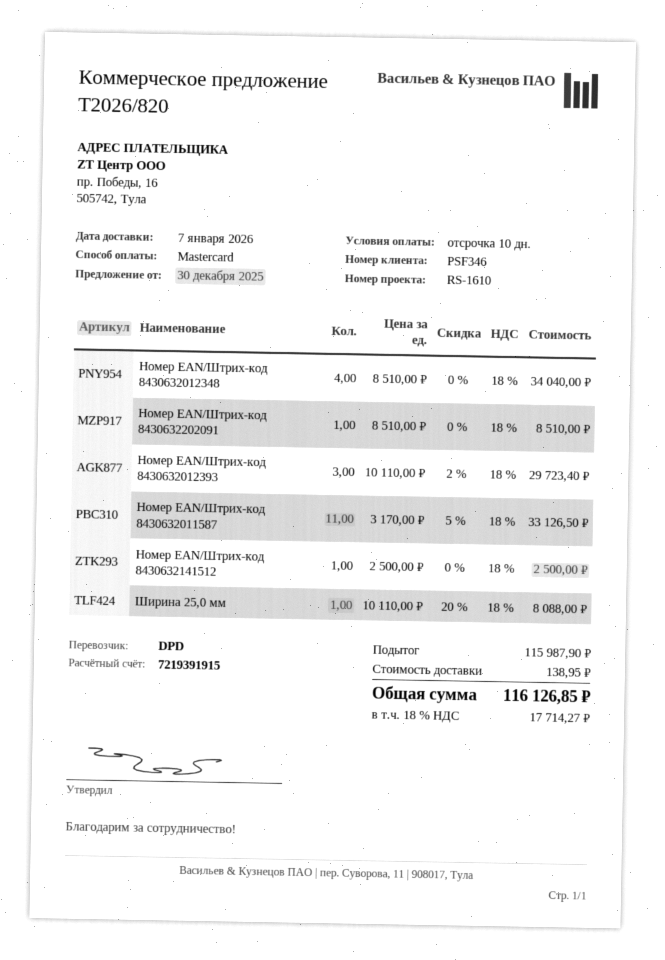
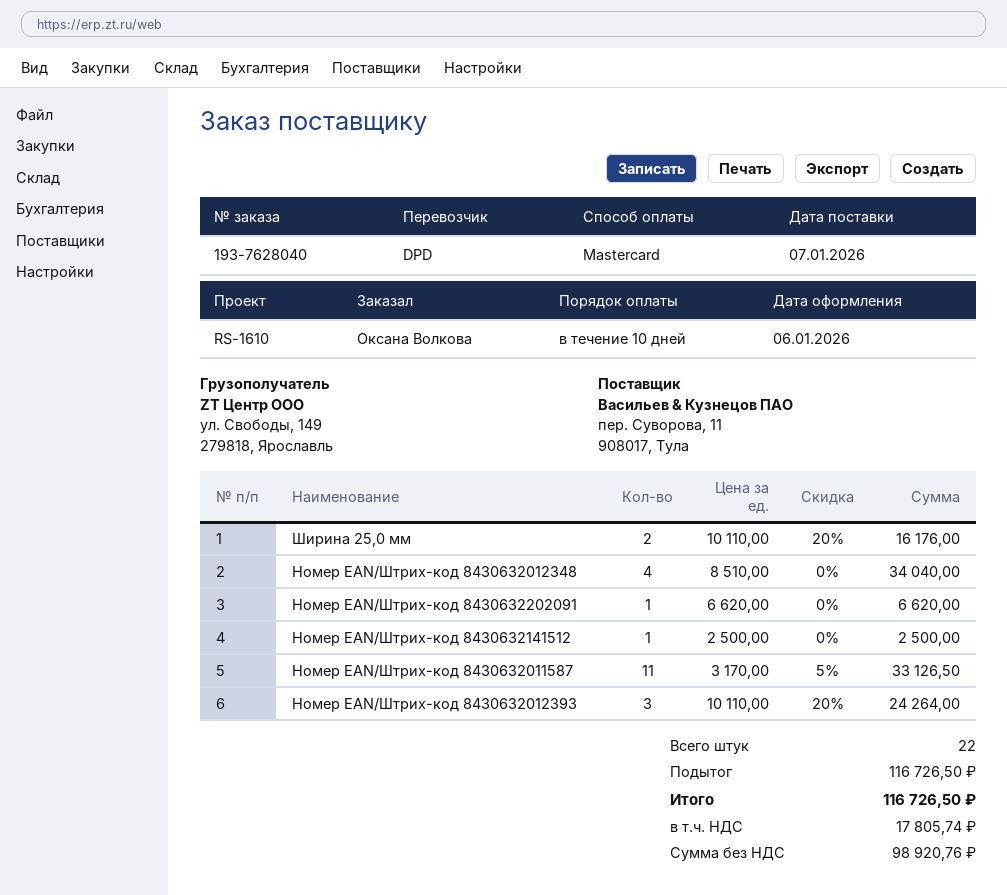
Номер EAN/Штрих-код 8430632202091: 1 x 8510.00 = 8510.00 -> 1 x 6620.00 = 6620.00
Номер EAN/Штрих-код 8430632012393: 3 x 10110.00 - 2% = 29723.40 -> 3 x 10110.00 - 20% = 24264.00
Ширина 25,0 мм: 1 x 10110.00 - 20% = 8088.00 -> 2 x 10110.00 - 20% = 16176.00
subtotal: 115987.90 -> 116726.50
shipping: 138.95 -> none
tax: 17714.27 -> 17805.74
total: 116126.85 -> 116726.50

